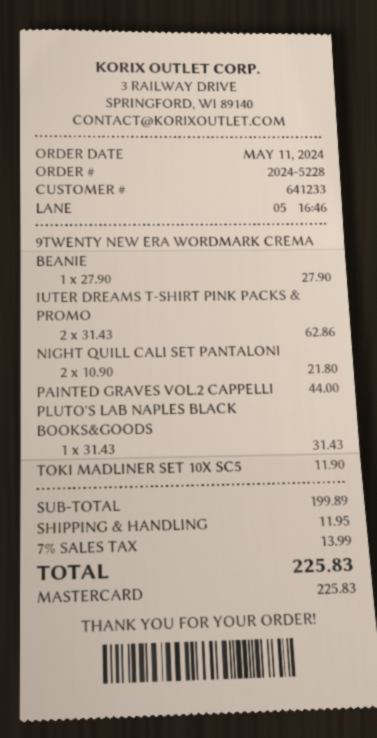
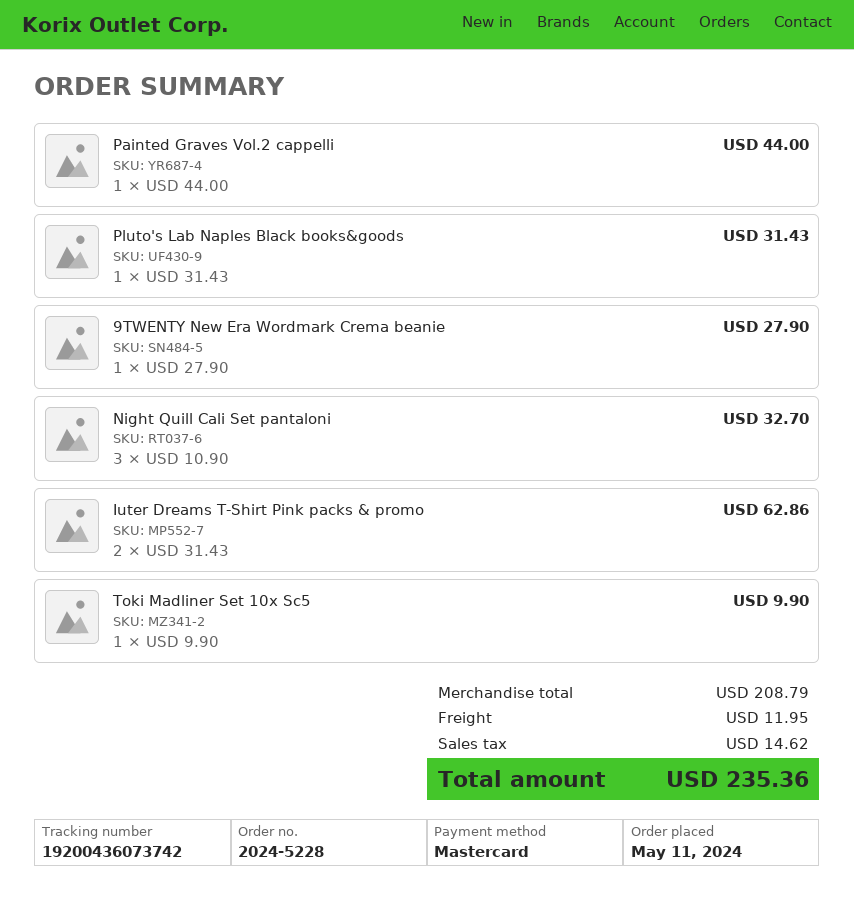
NIGHT QUILL CALI SET PANTALONI: 2 x 10.90 = 21.80 -> 3 x 10.90 = 32.70
TOKI MADLINER SET 10X SC5: 1 x 11.90 = 11.90 -> 1 x 9.90 = 9.90
subtotal: 199.89 -> 208.79
tax: 13.99 -> 14.62
total: 225.83 -> 235.36

